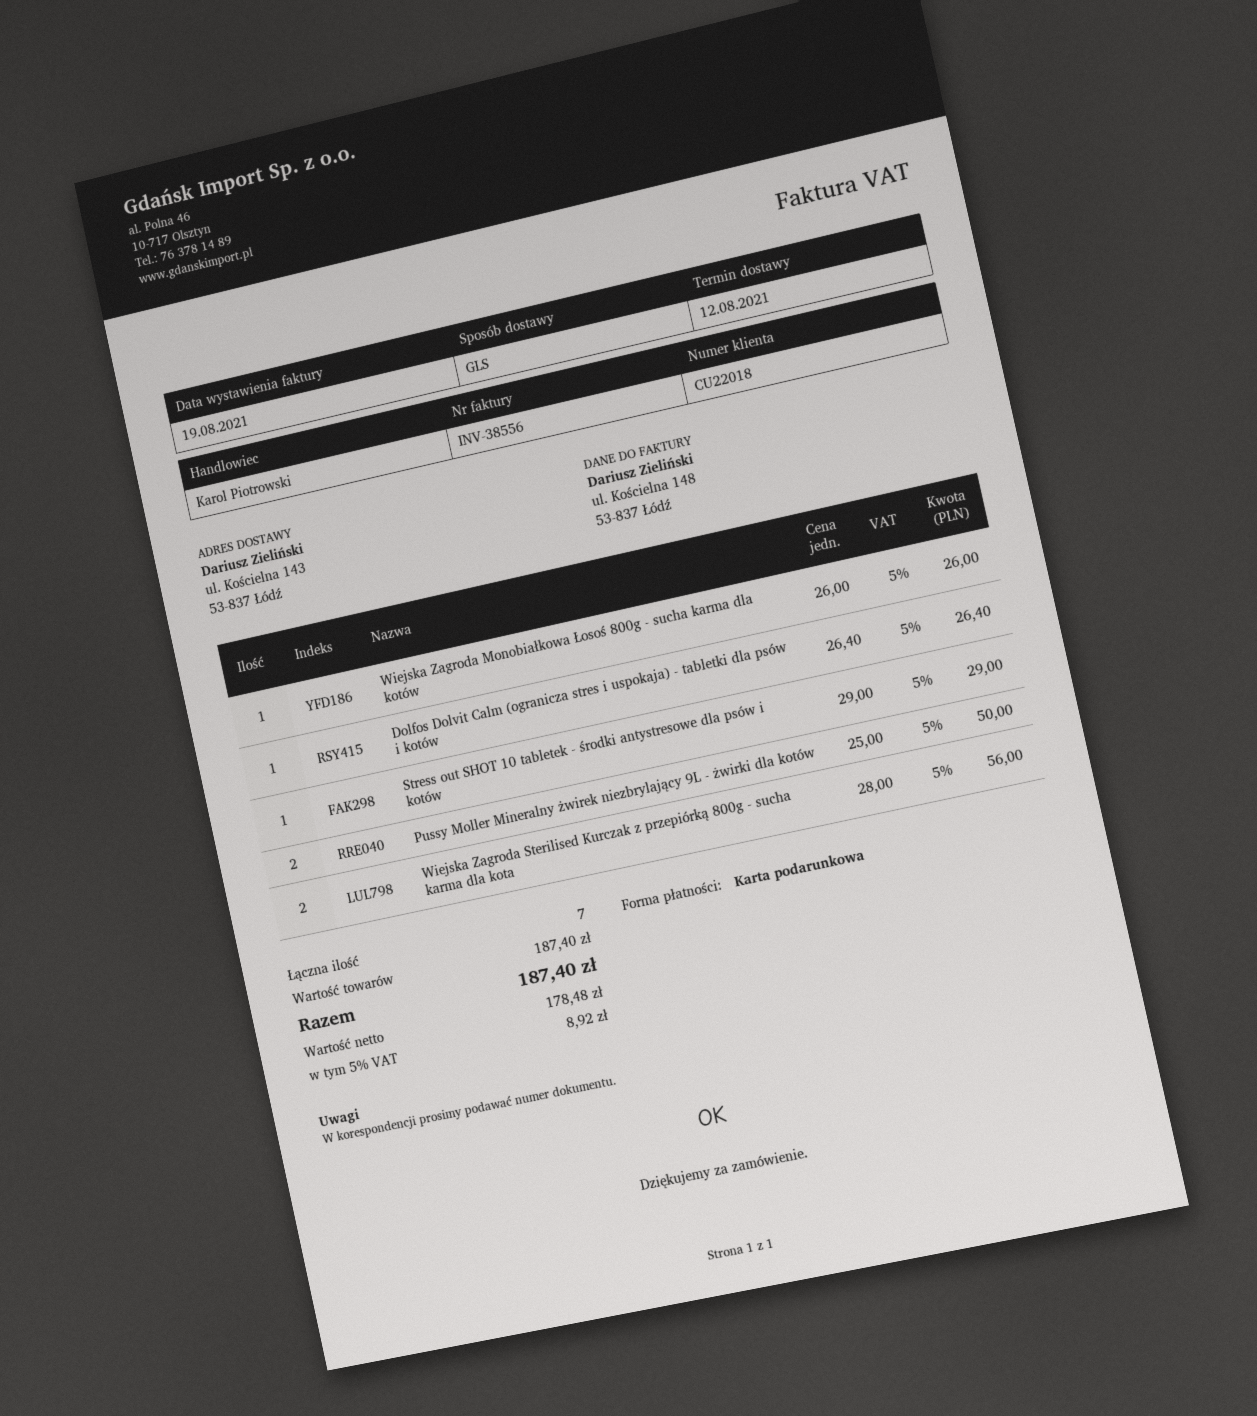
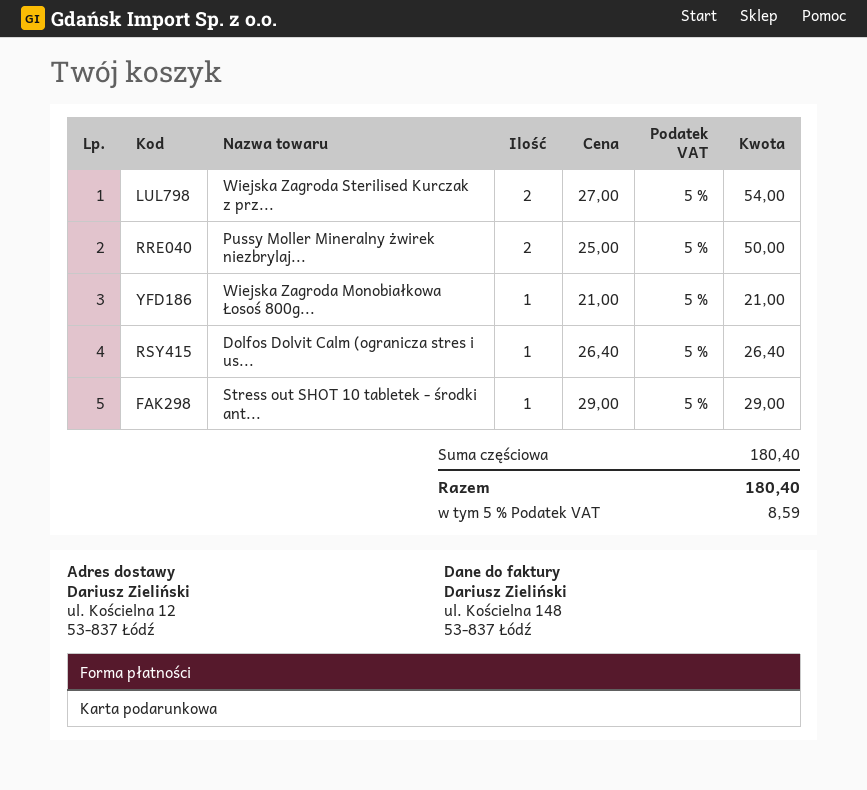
ship to: ul. Kościelna 143, 53-837 Łódź -> ul. Kościelna 12, 53-837 Łódź
Wiejska Zagroda Monobiałkowa Łosoś 800g - sucha karma dla kotów: 1 x 26.00 = 26.00 -> 1 x 21.00 = 21.00
Wiejska Zagroda Sterilised Kurczak z przepiórką 800g - sucha karma dla kota: 2 x 28.00 = 56.00 -> 2 x 27.00 = 54.00
subtotal: 187.40 -> 180.40
tax: 5% = 8.92 -> 5% = 8.59
total: 187.40 -> 180.40

